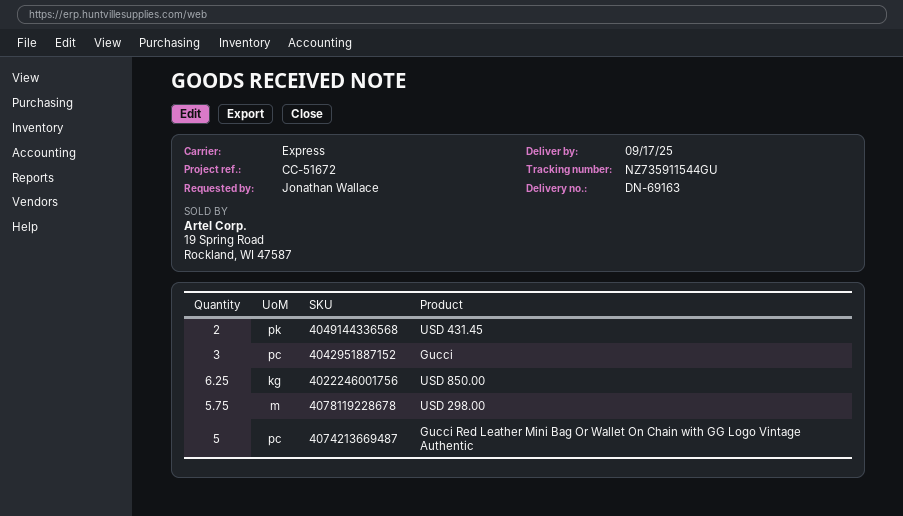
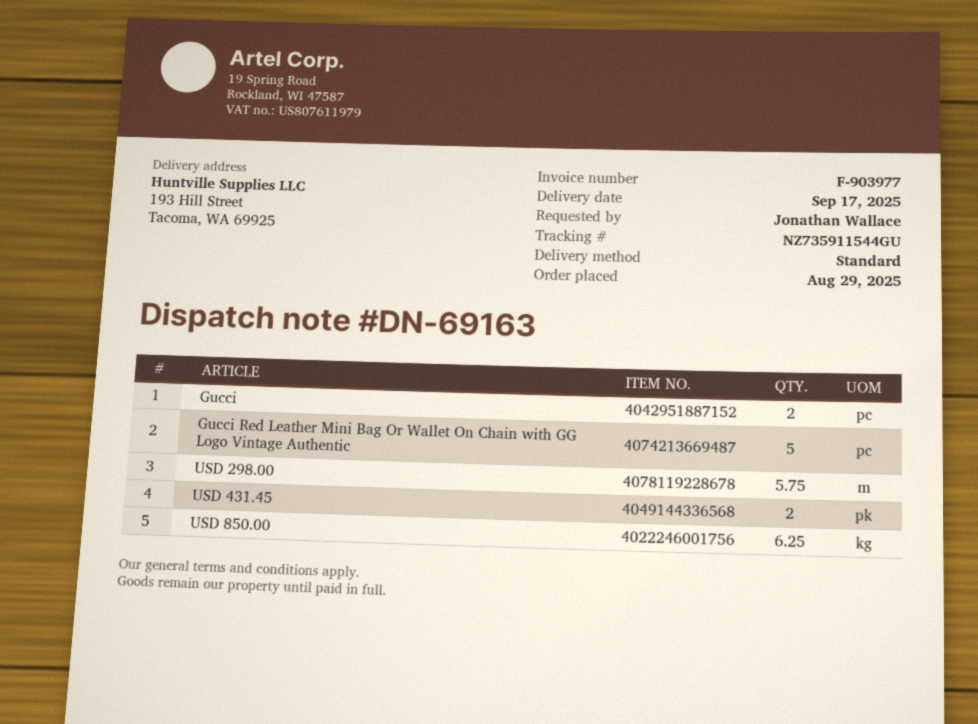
shipping method: express -> standard
Gucci: 3 -> 2

